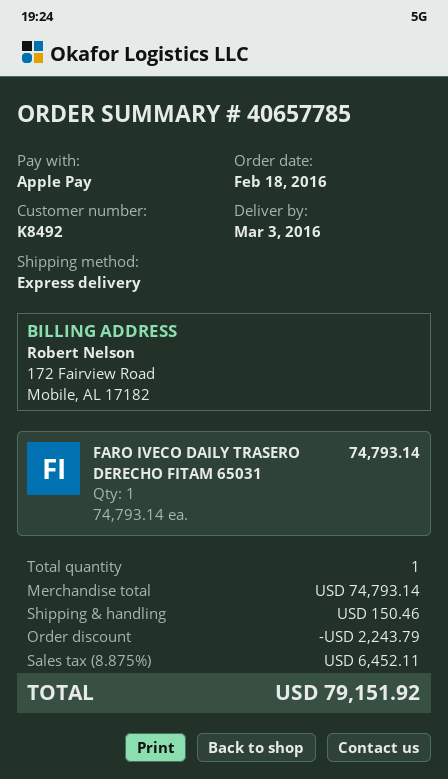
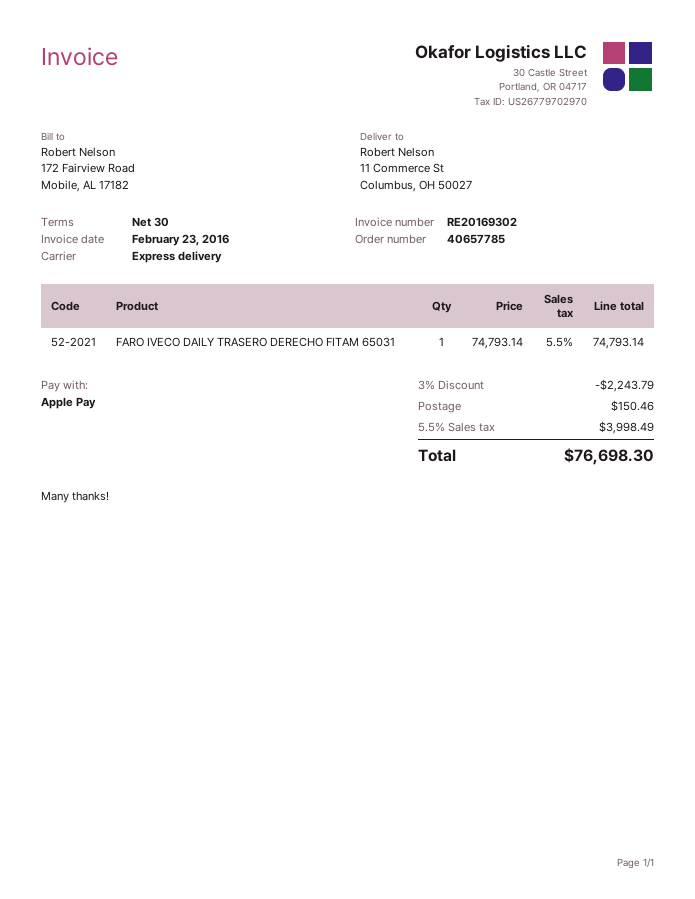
tax: 8.875% = 6452.11 -> 5.5% = 3998.49
total: 79151.92 -> 76698.30

